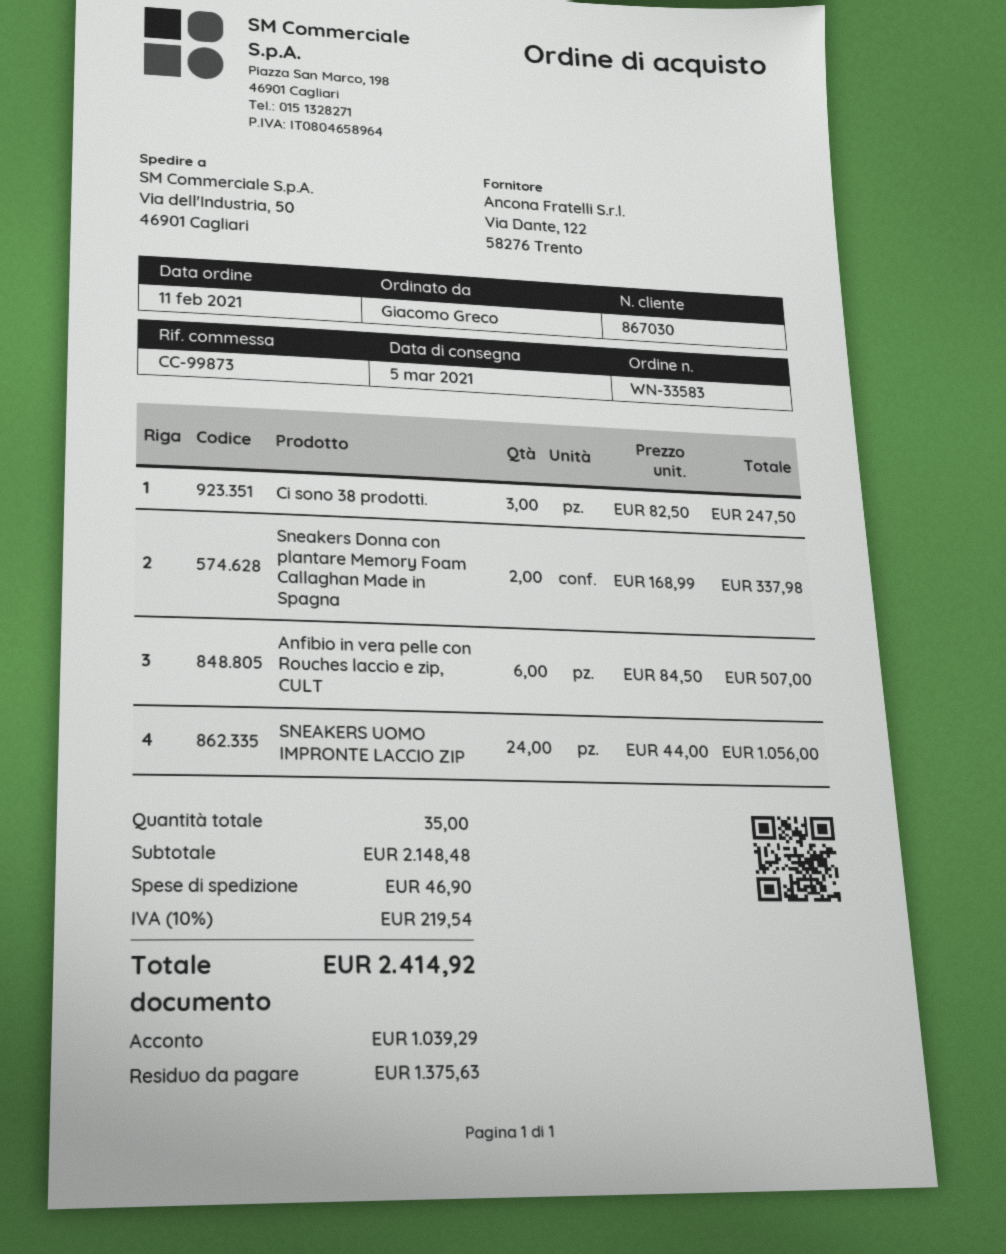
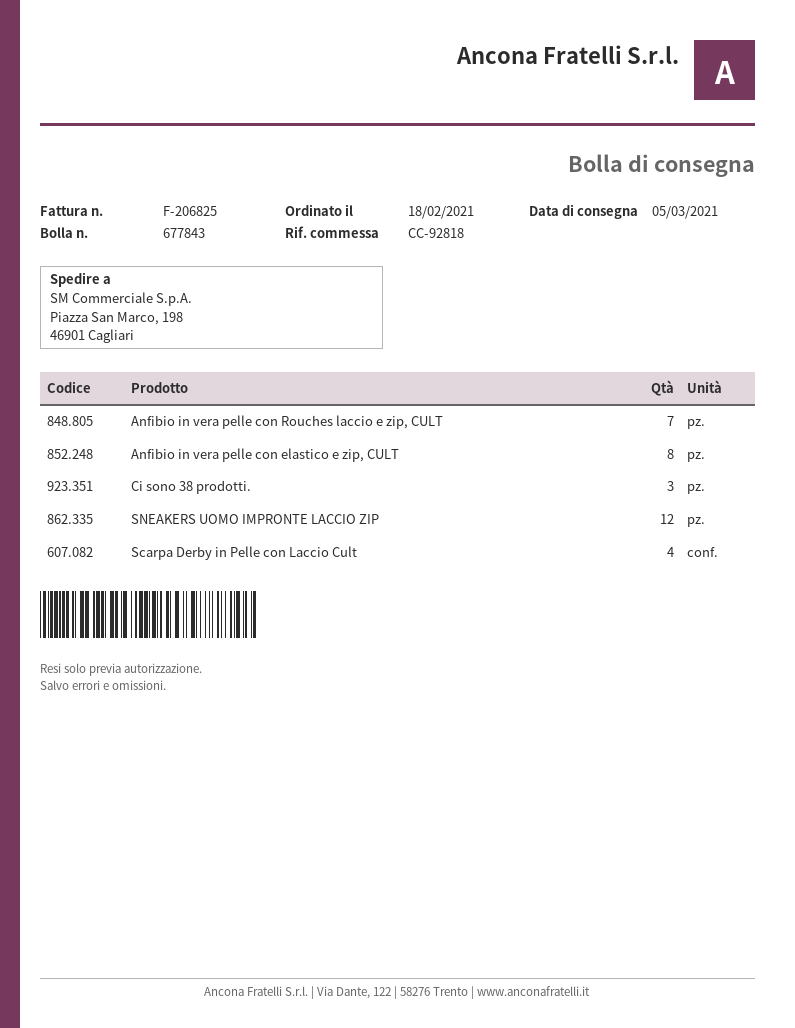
order date: 2021-02-11 -> 2021-02-18
reference: CC-99873 -> CC-92818
ship to: Via dell'Industria, 50, 46901 Cagliari -> Piazza San Marco, 198, 46901 Cagliari
Sneakers Donna con plantare Memory Foam Callaghan Made in Spagna: 2 -> none
Anfibio in vera pelle con Rouches laccio e zip, CULT: 6 -> 7
SNEAKERS UOMO IMPRONTE LACCIO ZIP: 24 -> 12
Anfibio in vera pelle con elastico e zip, CULT: none -> 8
Scarpa Derby in Pelle con Laccio Cult: none -> 4

